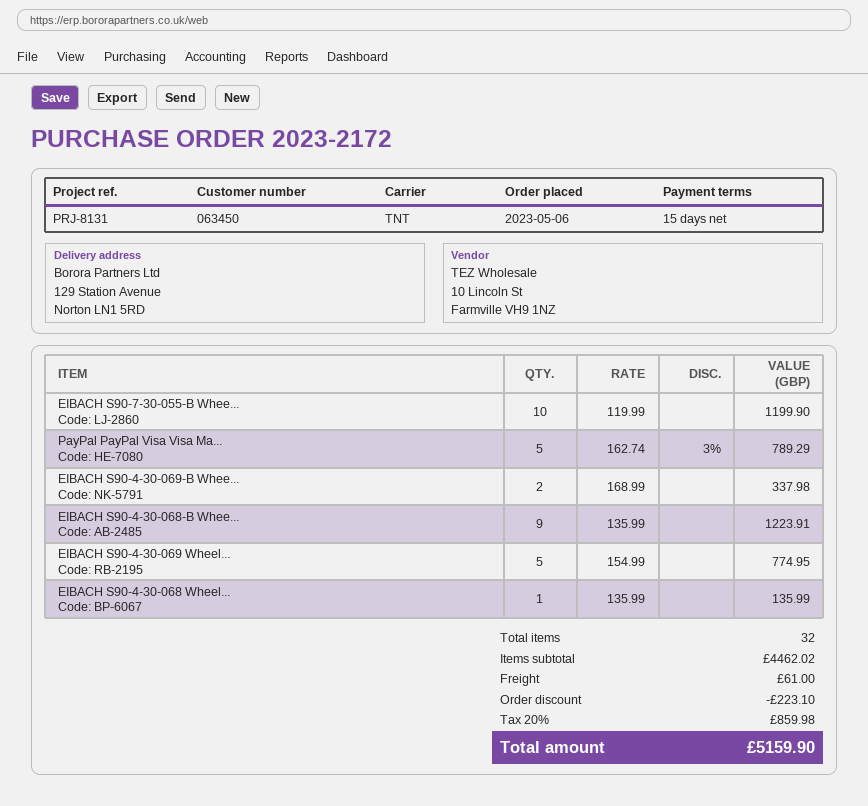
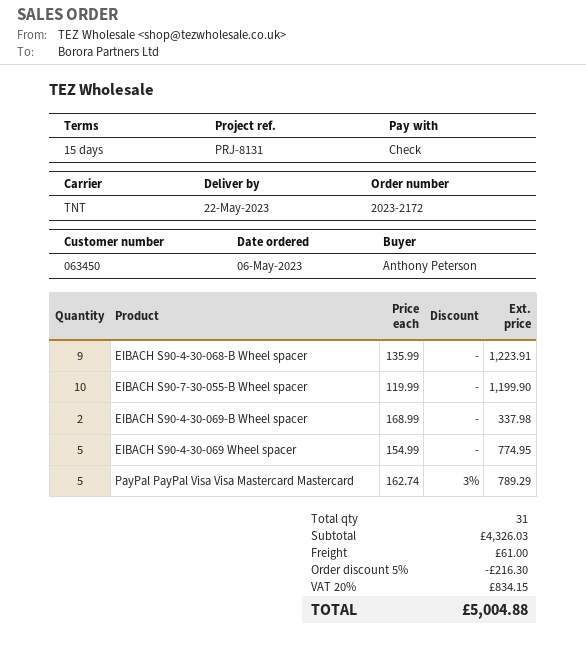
EIBACH S90-4-30-068 Wheel...: 1 x 135.99 = 135.99 -> none
total quantity: 32 -> 31
subtotal: 4462.02 -> 4326.03
discount: 223.10 -> 216.30
tax: 20% = 859.98 -> 20% = 834.15
total: 5159.90 -> 5004.88

